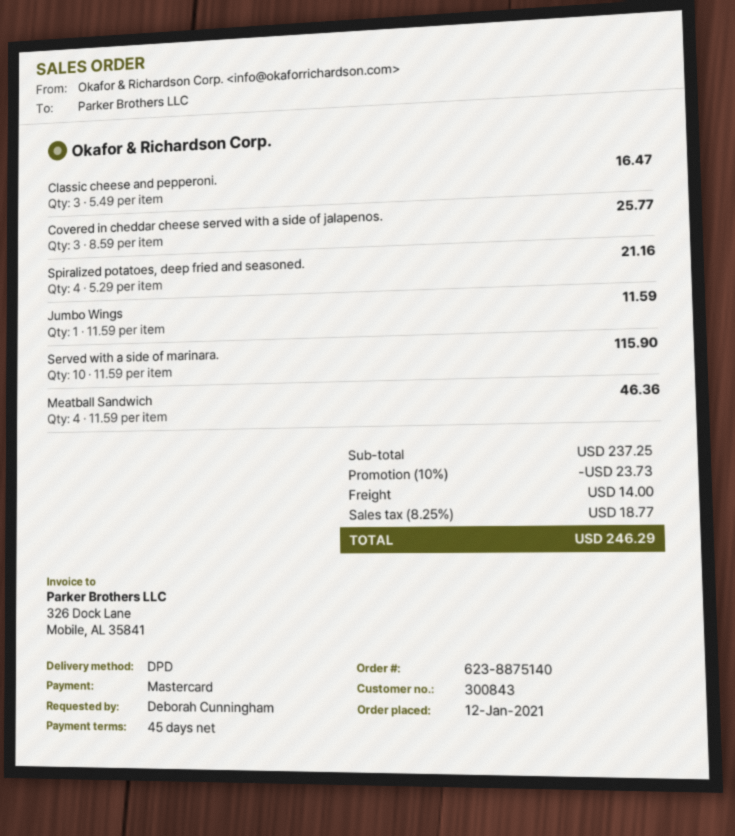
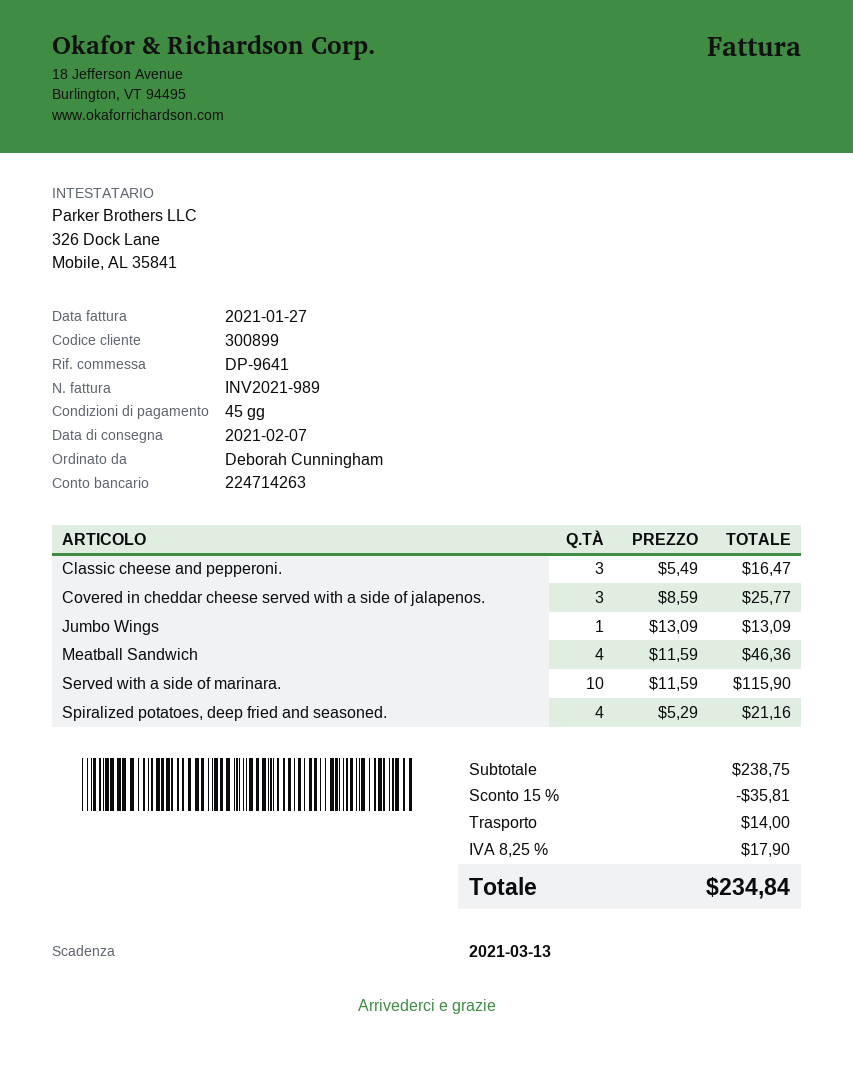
customer number: 300843 -> 300899
Jumbo Wings: 1 x 11.59 = 11.59 -> 1 x 13.09 = 13.09
subtotal: 237.25 -> 238.75
discount: 10% = 23.73 -> 15% = 35.81
tax: 8.25% = 18.77 -> 8.25% = 17.90
total: 246.29 -> 234.84

